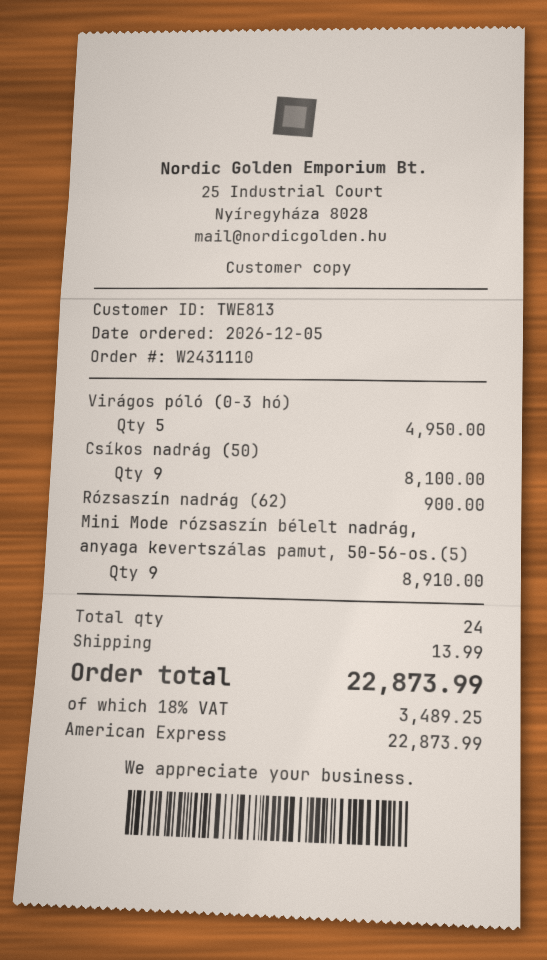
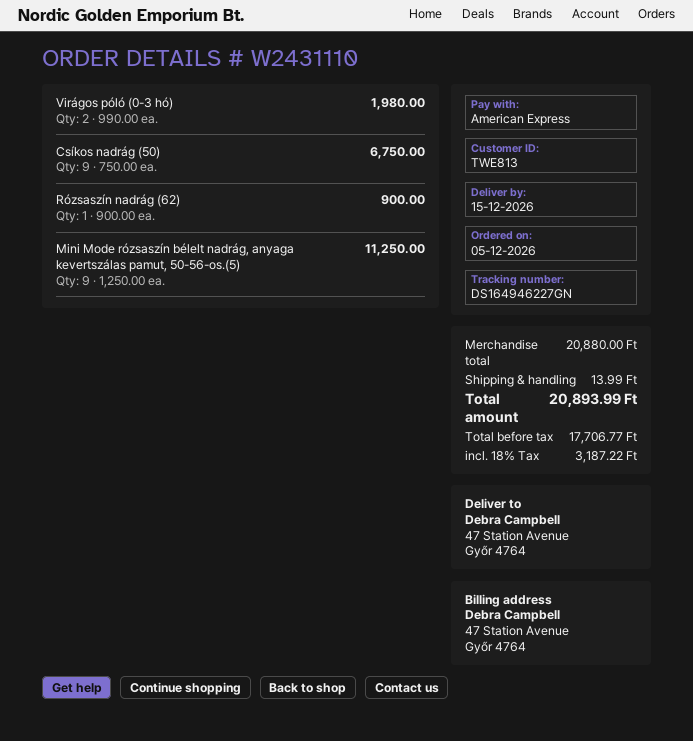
Virágos póló (0-3 hó): 5 for 4950.00 -> 2 for 1980.00
Csíkos nadrág (50): 9 for 8100.00 -> 9 for 6750.00
Mini Mode rózsaszín bélelt nadrág, anyaga kevertszálas pamut, 50-56-os.(5): 9 for 8910.00 -> 9 for 11250.00
tax: 18% = 3489.25 -> 18% = 3187.22
total: 22873.99 -> 20893.99

